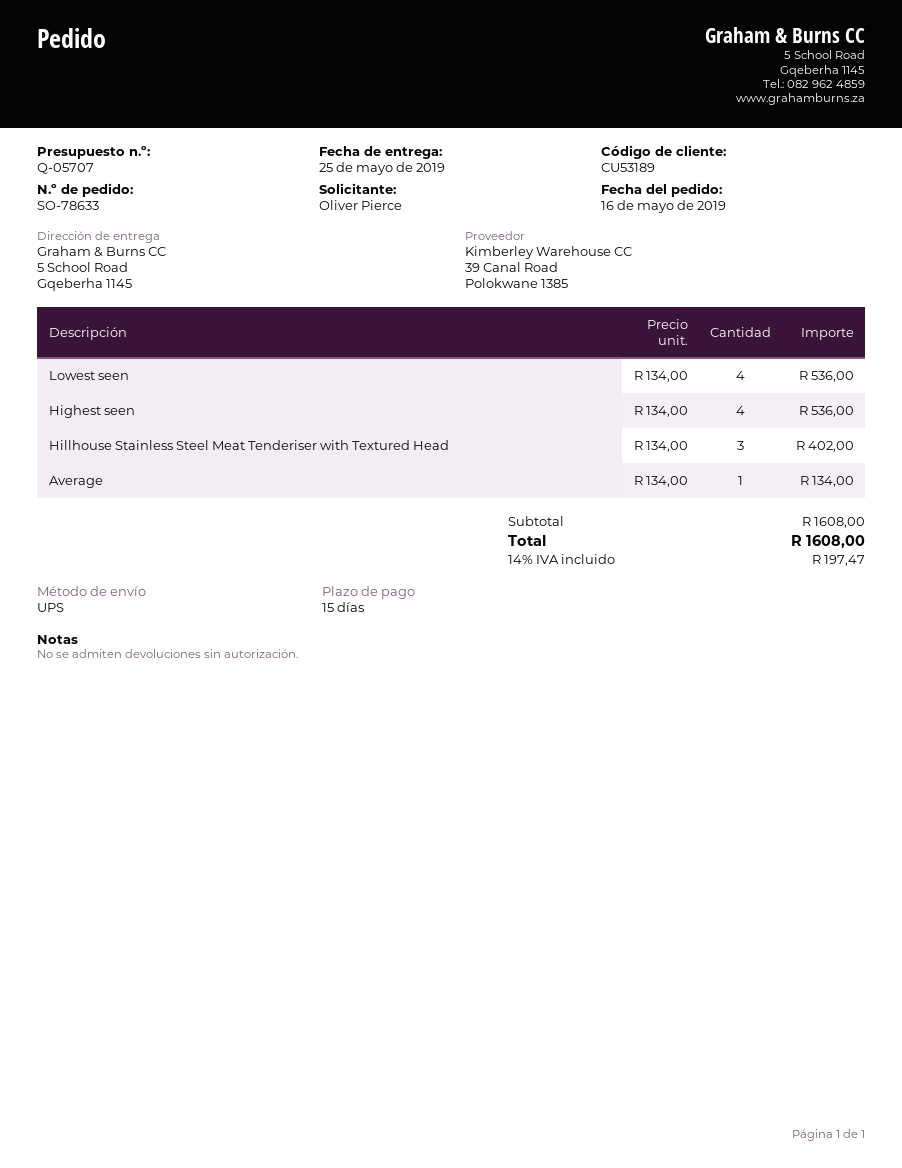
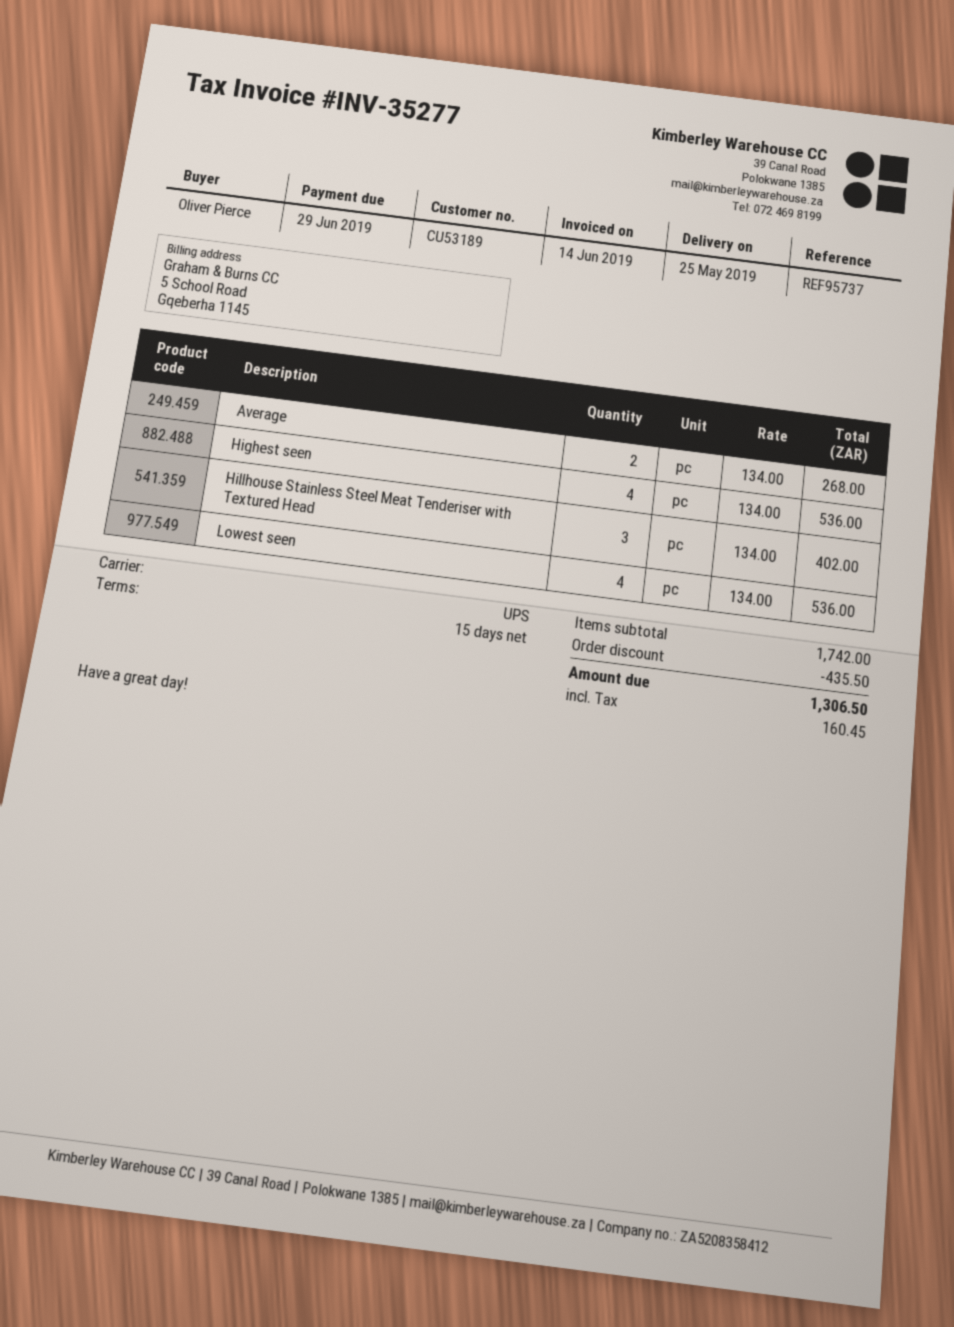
Average: 1 x 134.00 = 134.00 -> 2 x 134.00 = 268.00
subtotal: 1608.00 -> 1742.00
discount: none -> 435.50
tax: 197.47 -> 160.45
total: 1608.00 -> 1306.50

